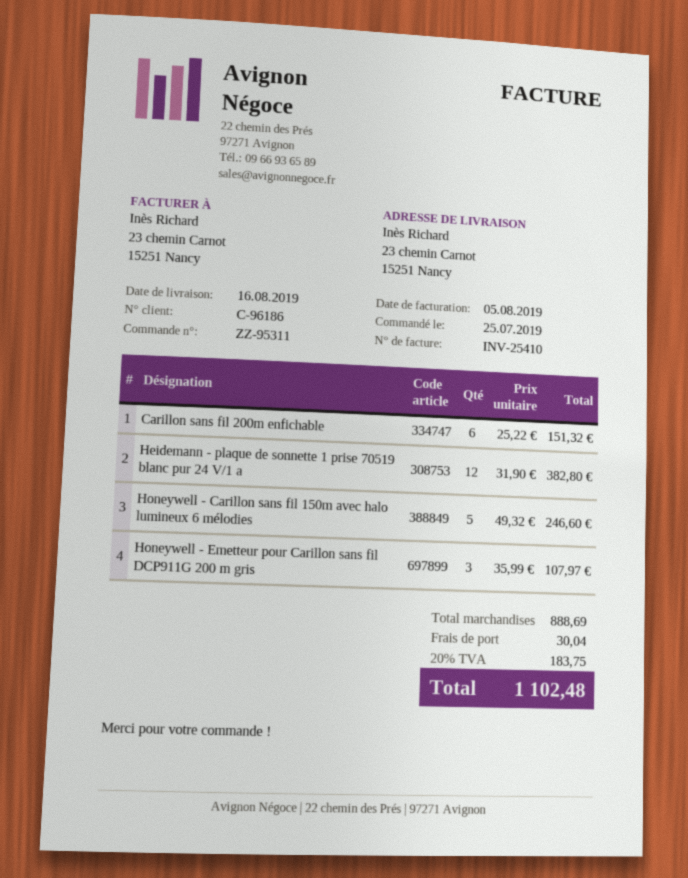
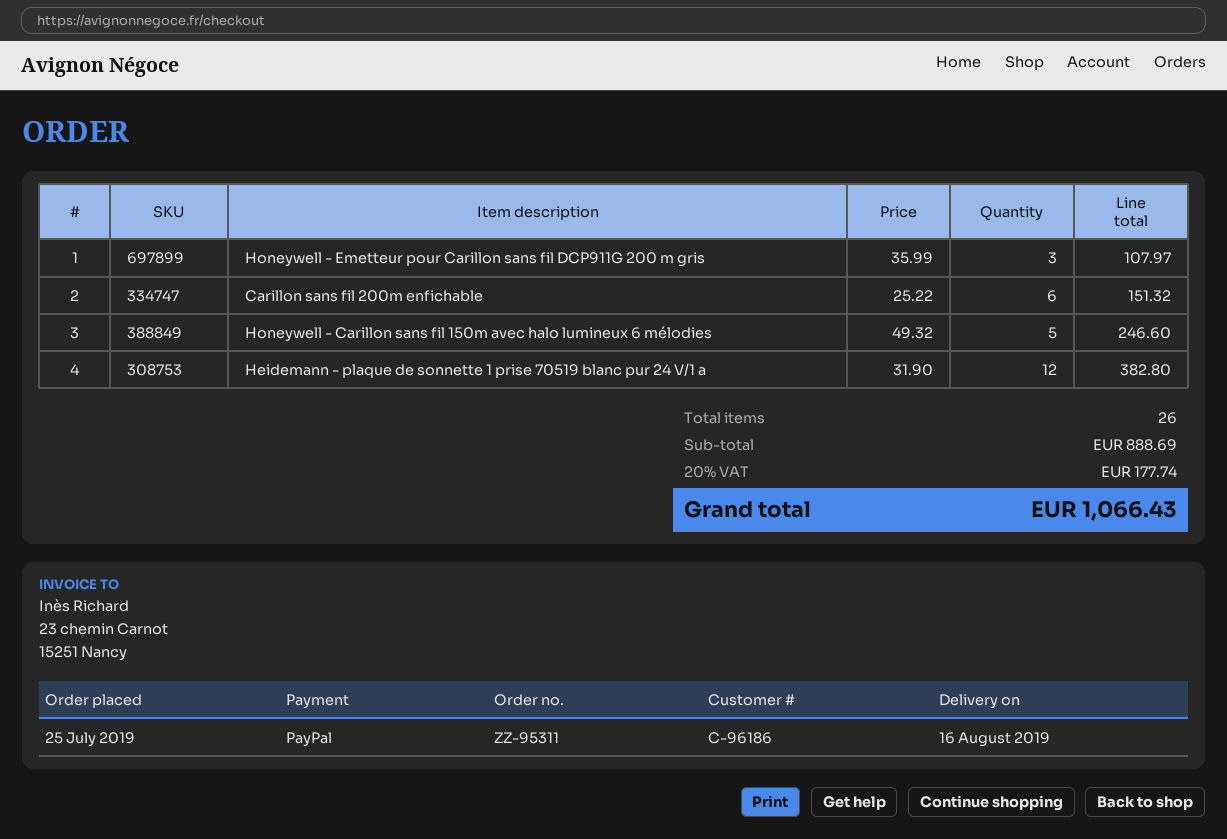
shipping: 30.04 -> none
tax: 20% = 183.75 -> 20% = 177.74
total: 1102.48 -> 1066.43

